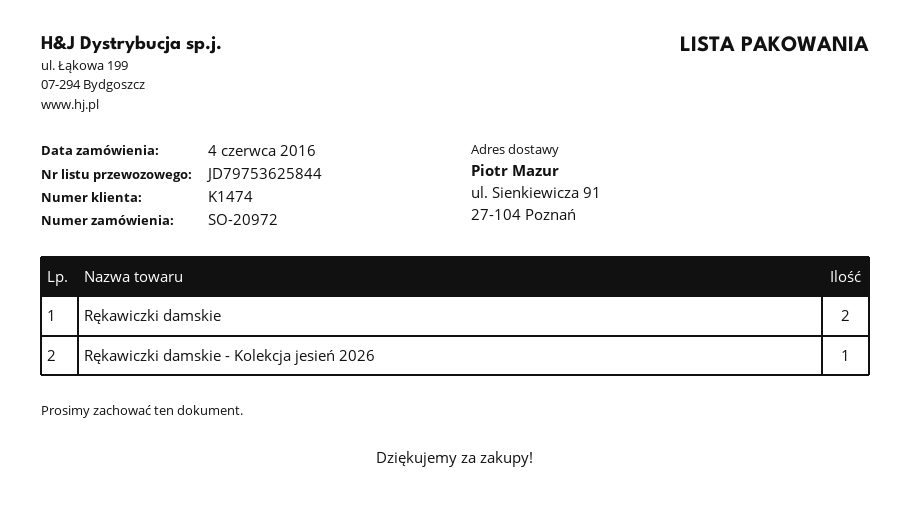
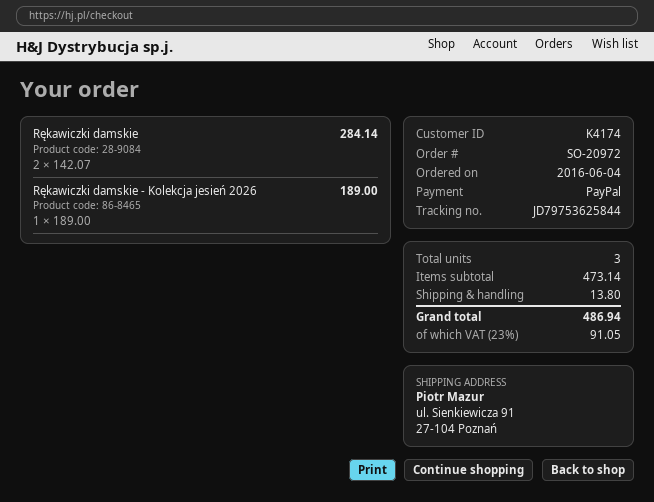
customer number: K1474 -> K4174

